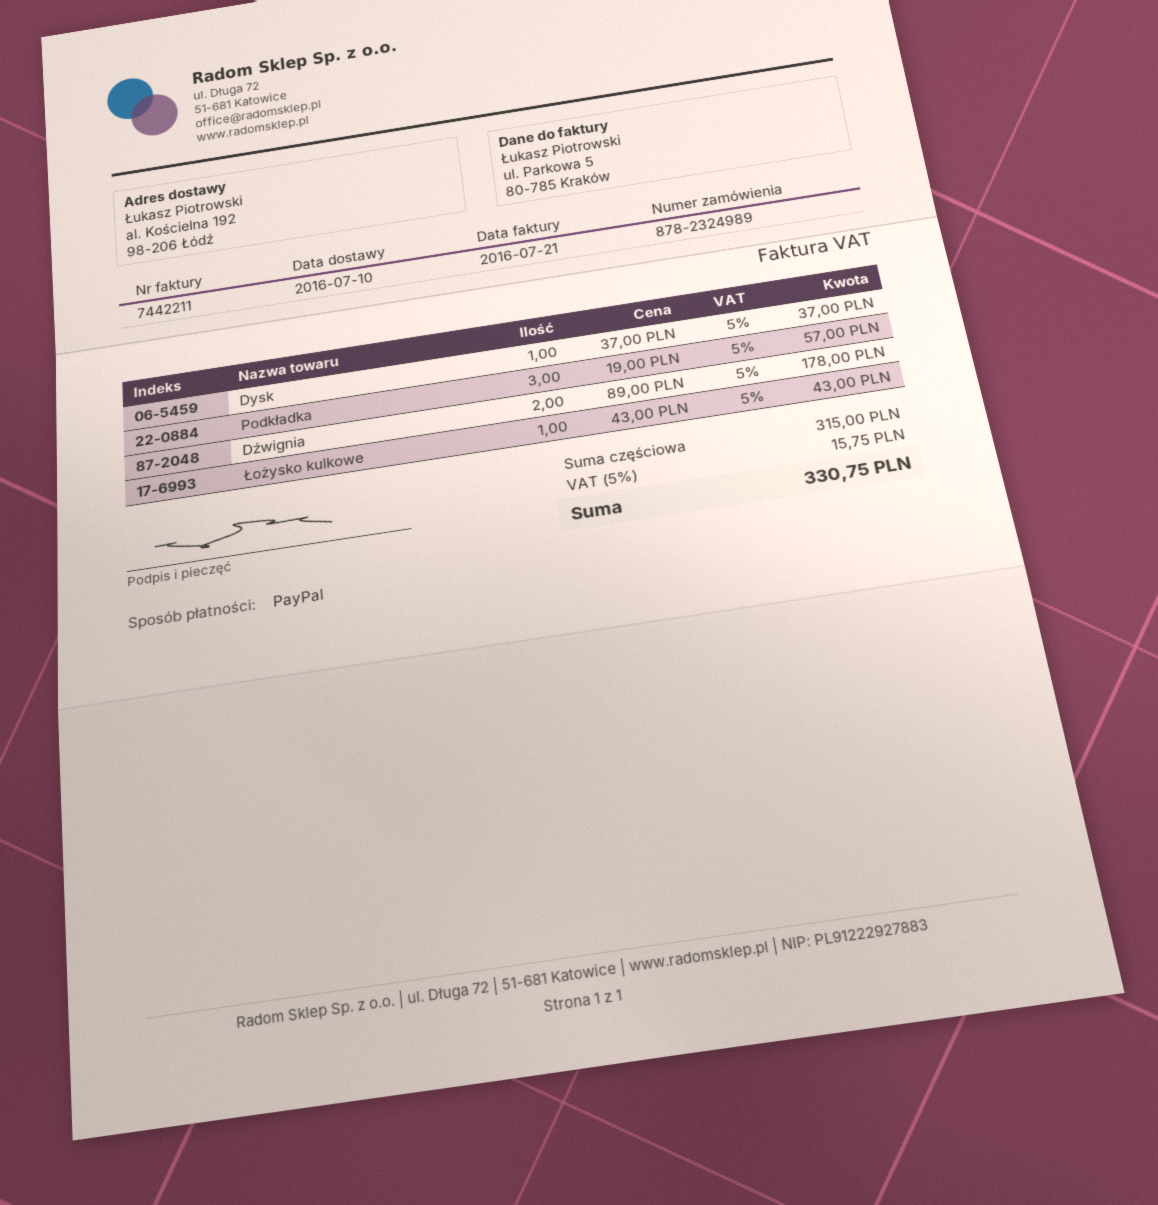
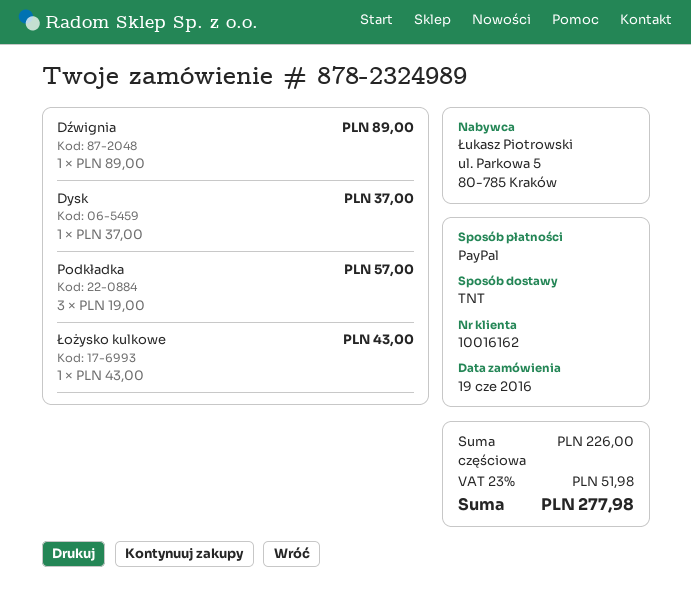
Dźwignia: 2 x 89.00 = 178.00 -> 1 x 89.00 = 89.00
subtotal: 315.00 -> 226.00
tax: 5% = 15.75 -> 23% = 51.98
total: 330.75 -> 277.98

